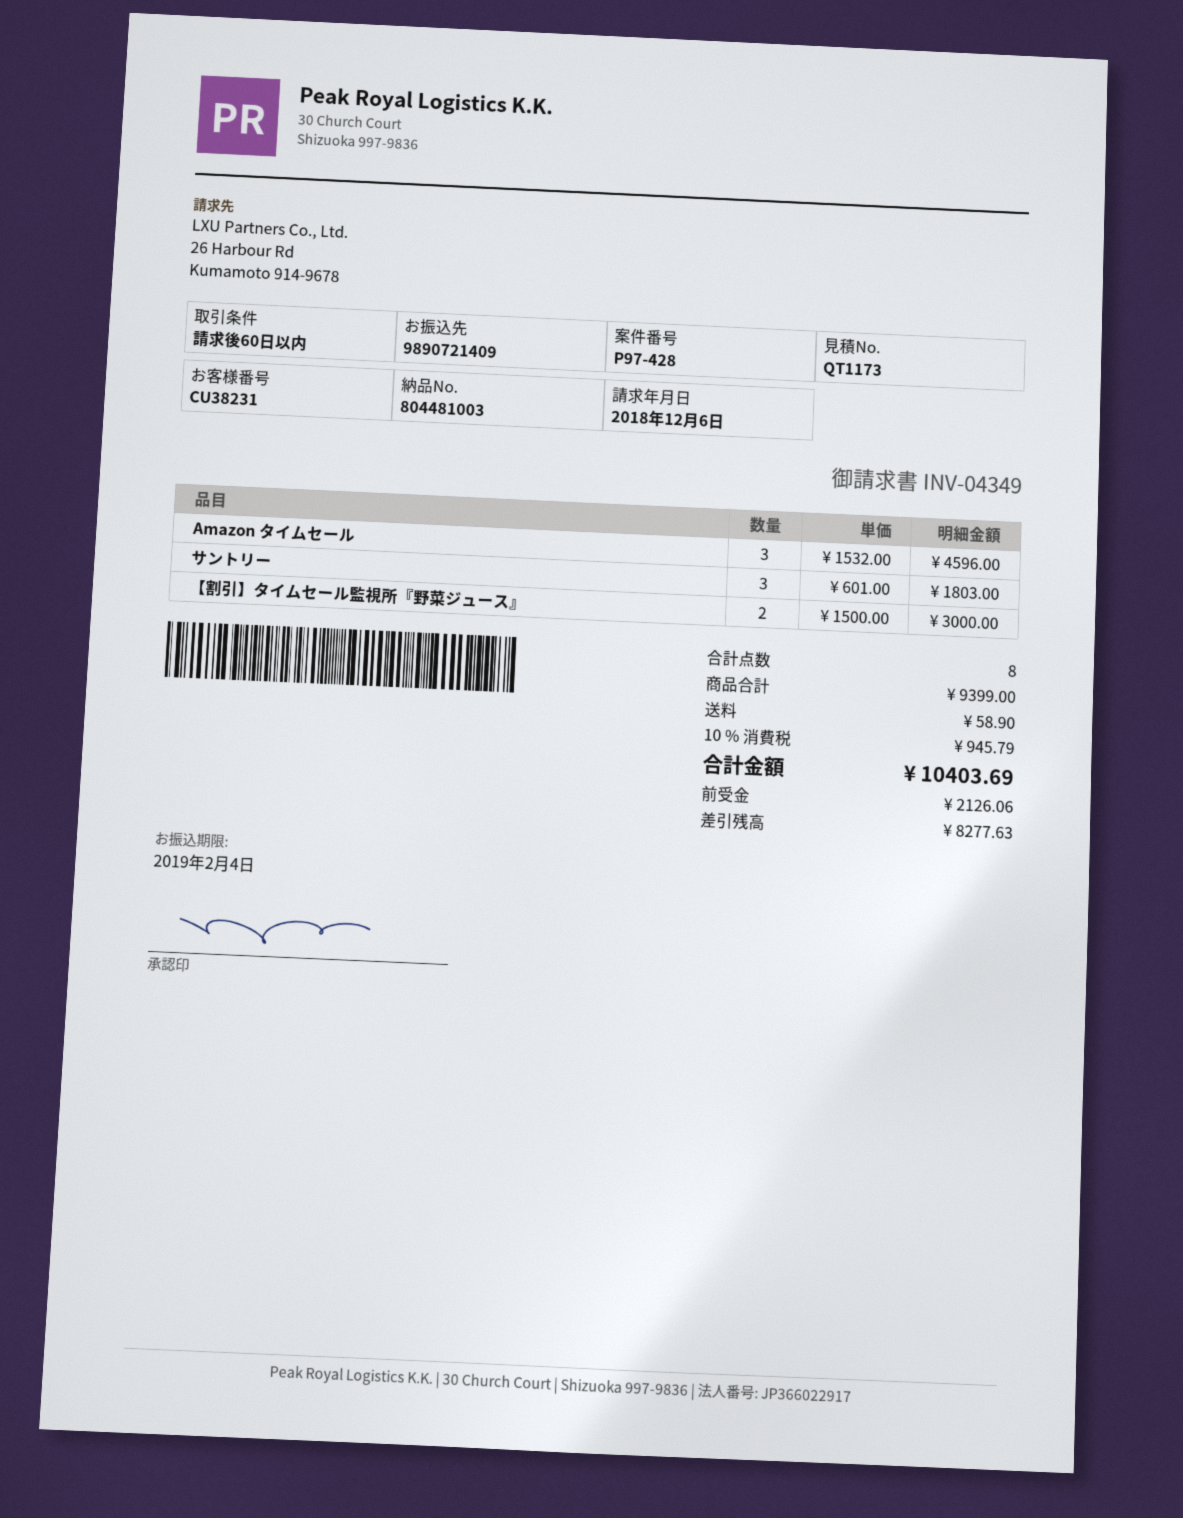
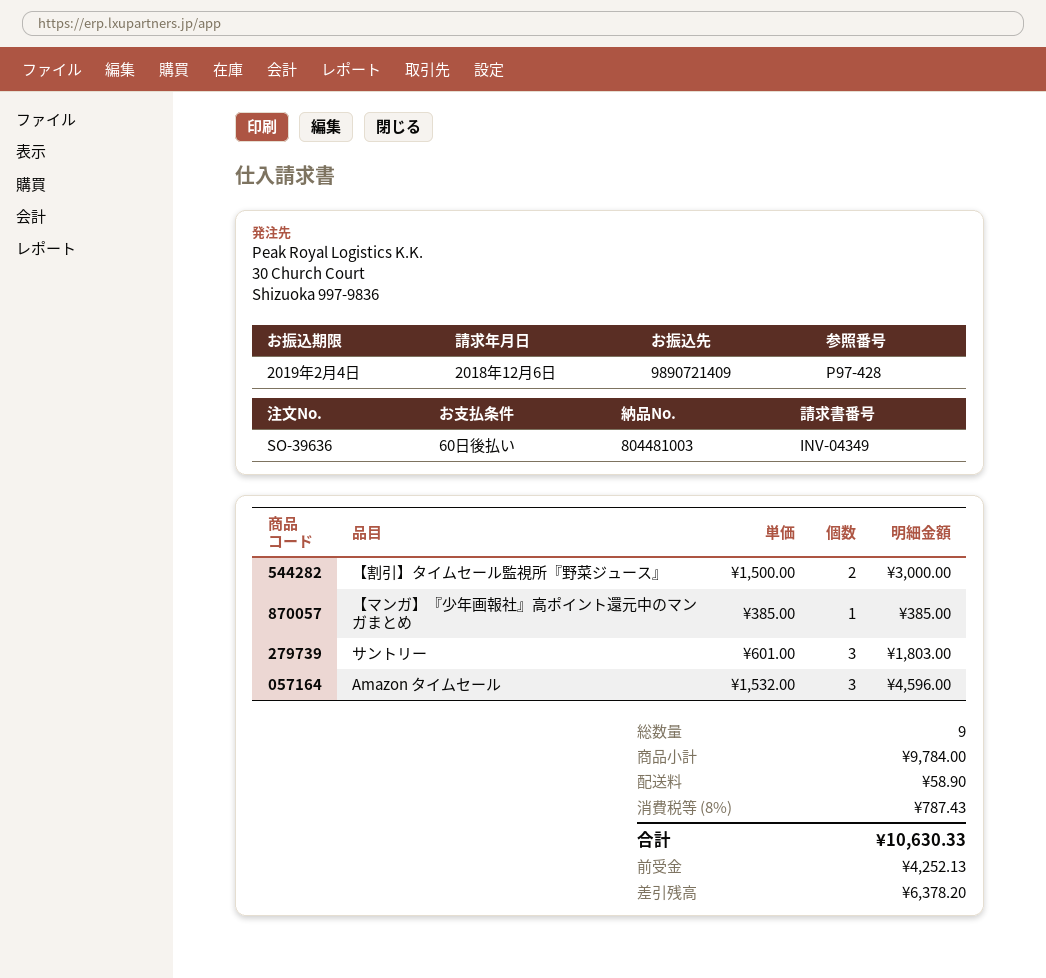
【マンガ】『少年画報社』高ポイント還元中のマンガまとめ: none -> 1 x 385.00 = 385.00
total quantity: 8 -> 9
subtotal: 9399.00 -> 9784.00
tax: 10% = 945.79 -> 8% = 787.43
total: 10403.69 -> 10630.33
deposit: 2126.06 -> 4252.13
balance: 8277.63 -> 6378.20

